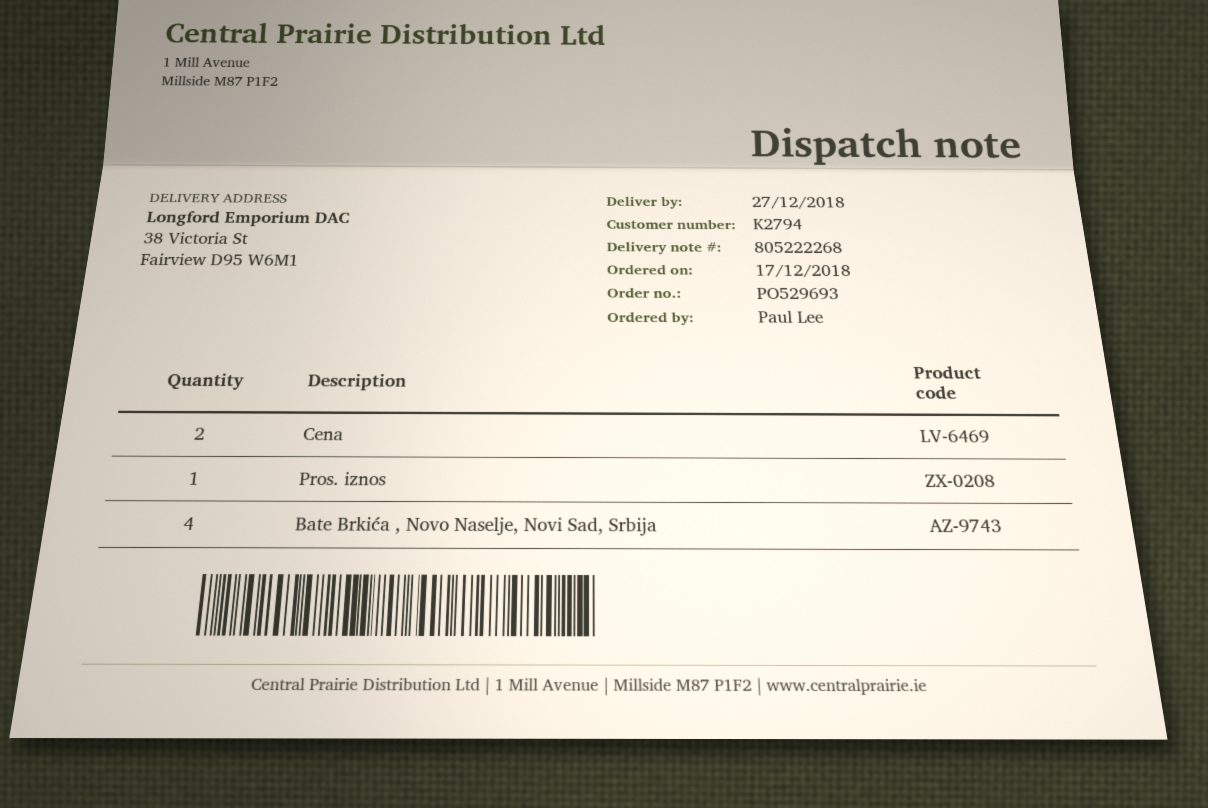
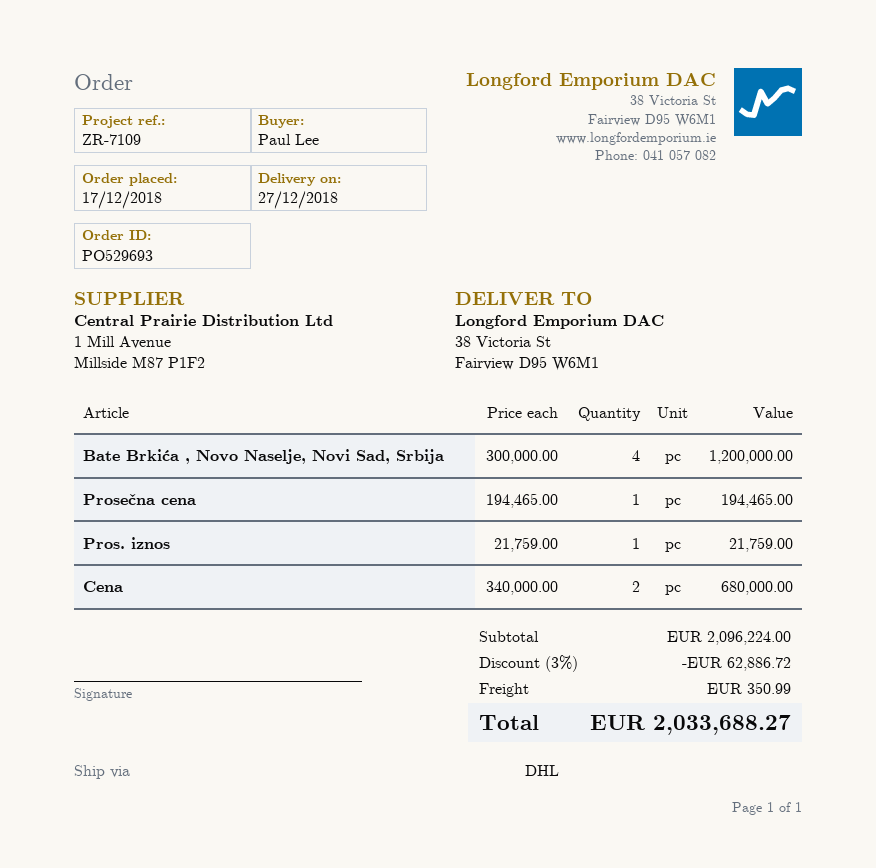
Prosečna cena: none -> 1

